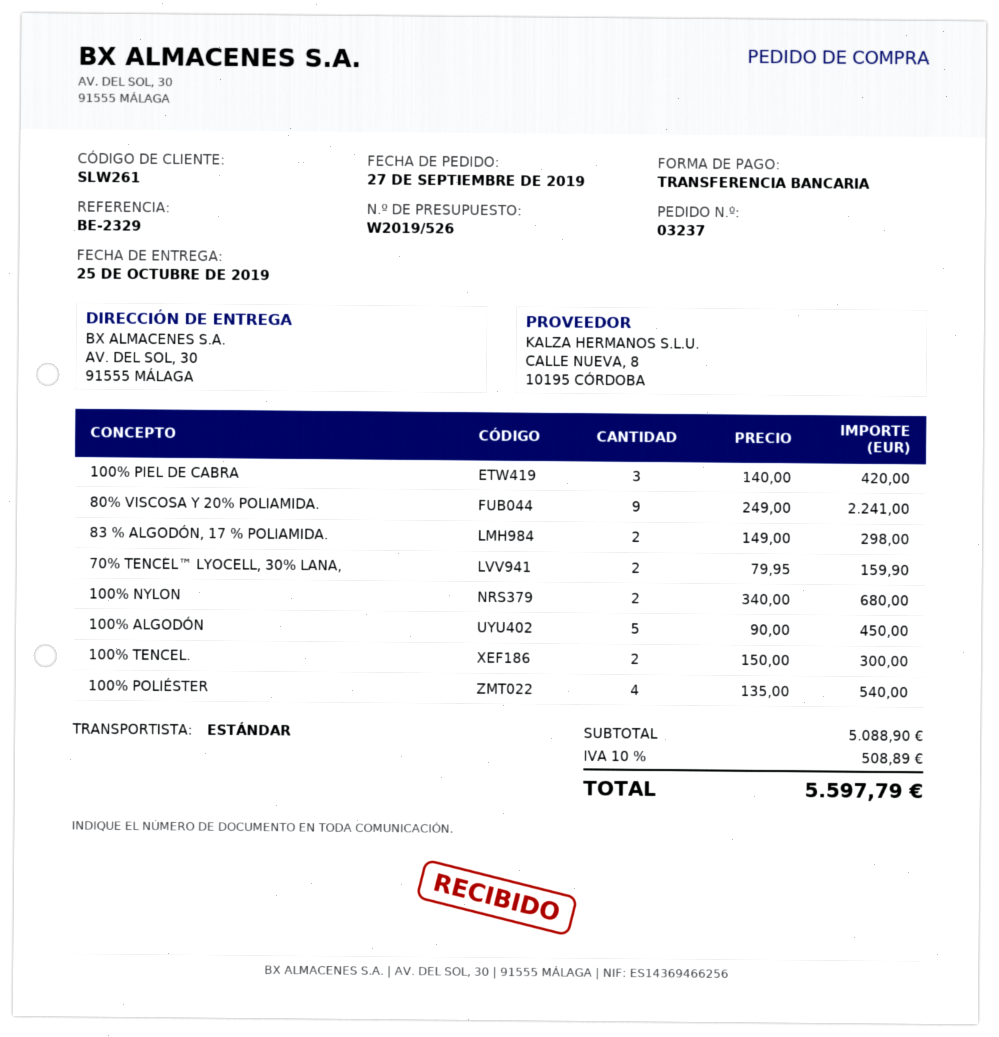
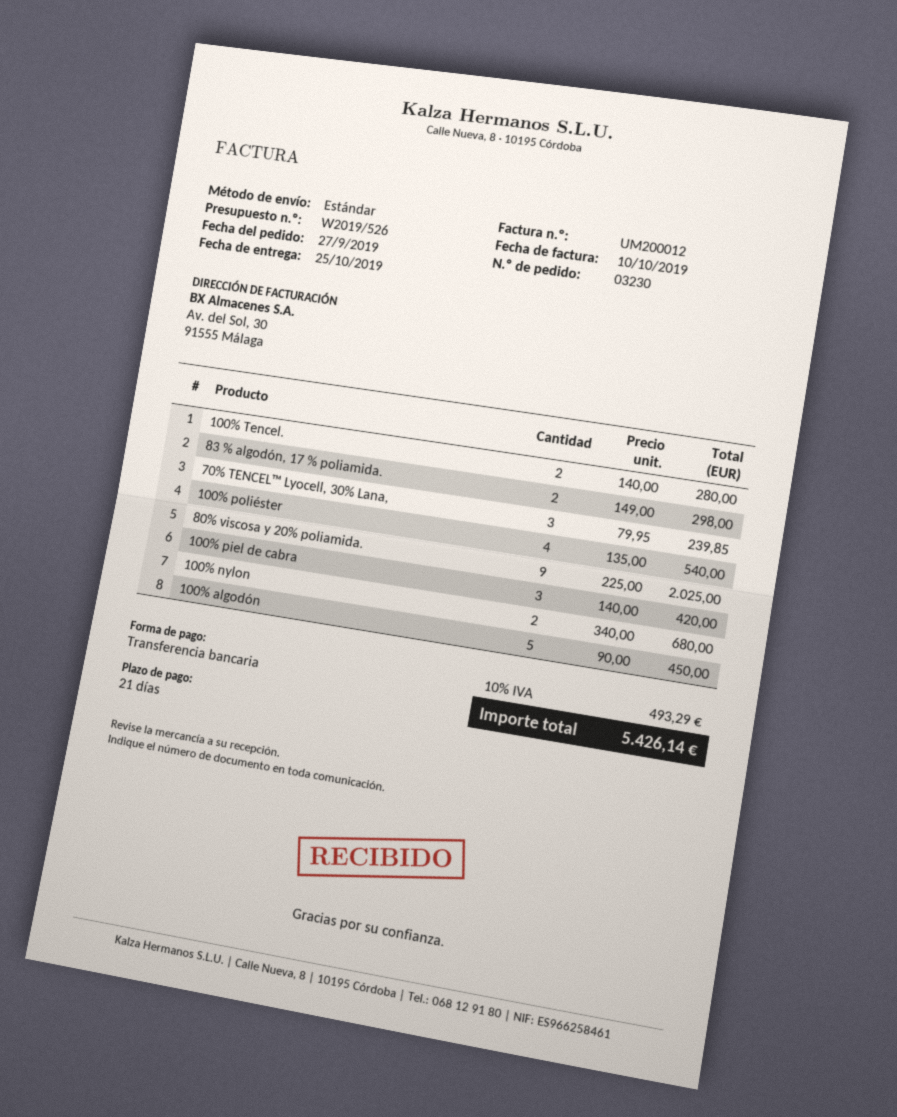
order number: 03237 -> 03230
80% VISCOSA Y 20% POLIAMIDA.: 9 x 249.00 = 2241.00 -> 9 x 225.00 = 2025.00
70% TENCEL™ LYOCELL, 30% LANA,: 2 x 79.95 = 159.90 -> 3 x 79.95 = 239.85
100% TENCEL.: 2 x 150.00 = 300.00 -> 2 x 140.00 = 280.00
tax: 10% = 508.89 -> 10% = 493.29
total: 5597.79 -> 5426.14

